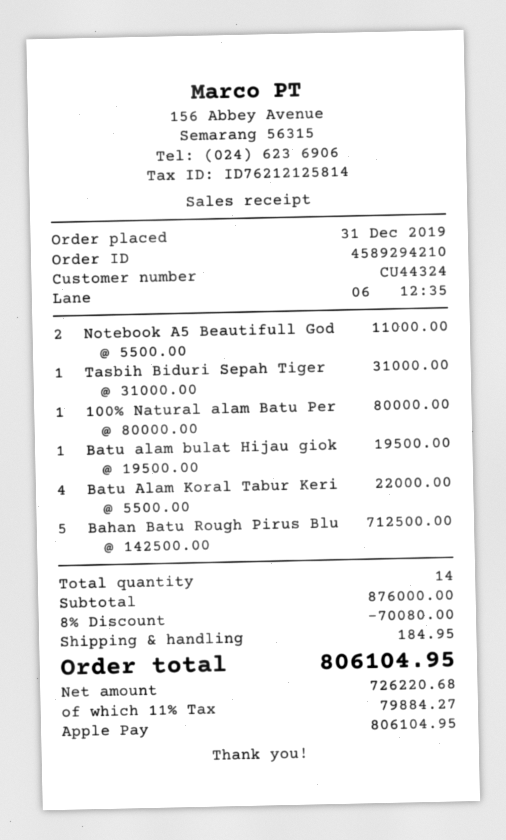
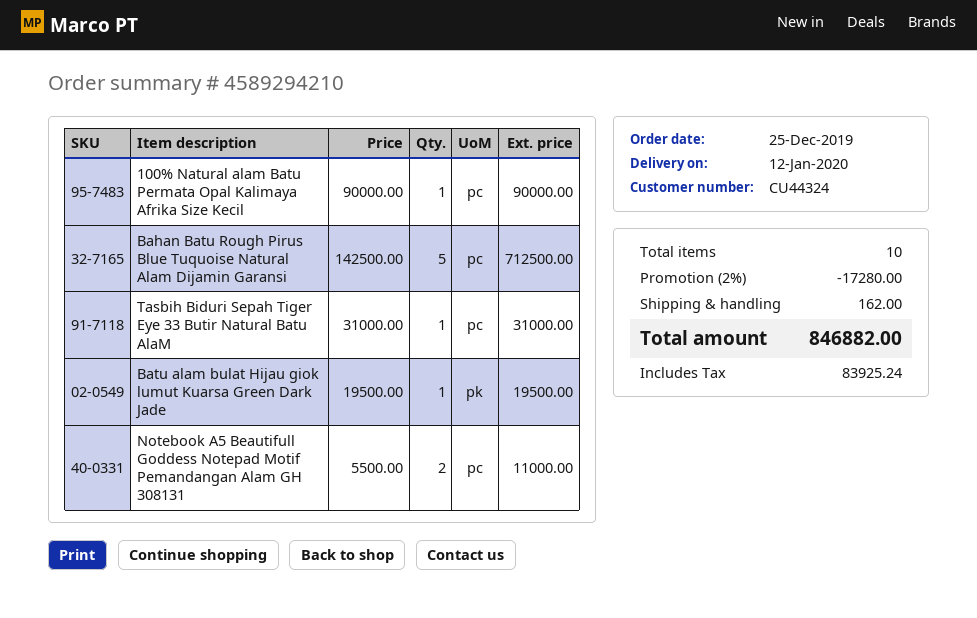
order date: 2019-12-31 -> 2019-12-25
100% Natural alam Batu Per: 1 x 80000.00 = 80000.00 -> 1 x 90000.00 = 90000.00
Batu Alam Koral Tabur Keri: 4 x 5500.00 = 22000.00 -> none
total quantity: 14 -> 10
discount: 8% = 70080.00 -> 2% = 17280.00
shipping: 184.95 -> 162.00
tax: 79884.27 -> 83925.24
total: 806104.95 -> 846882.00

